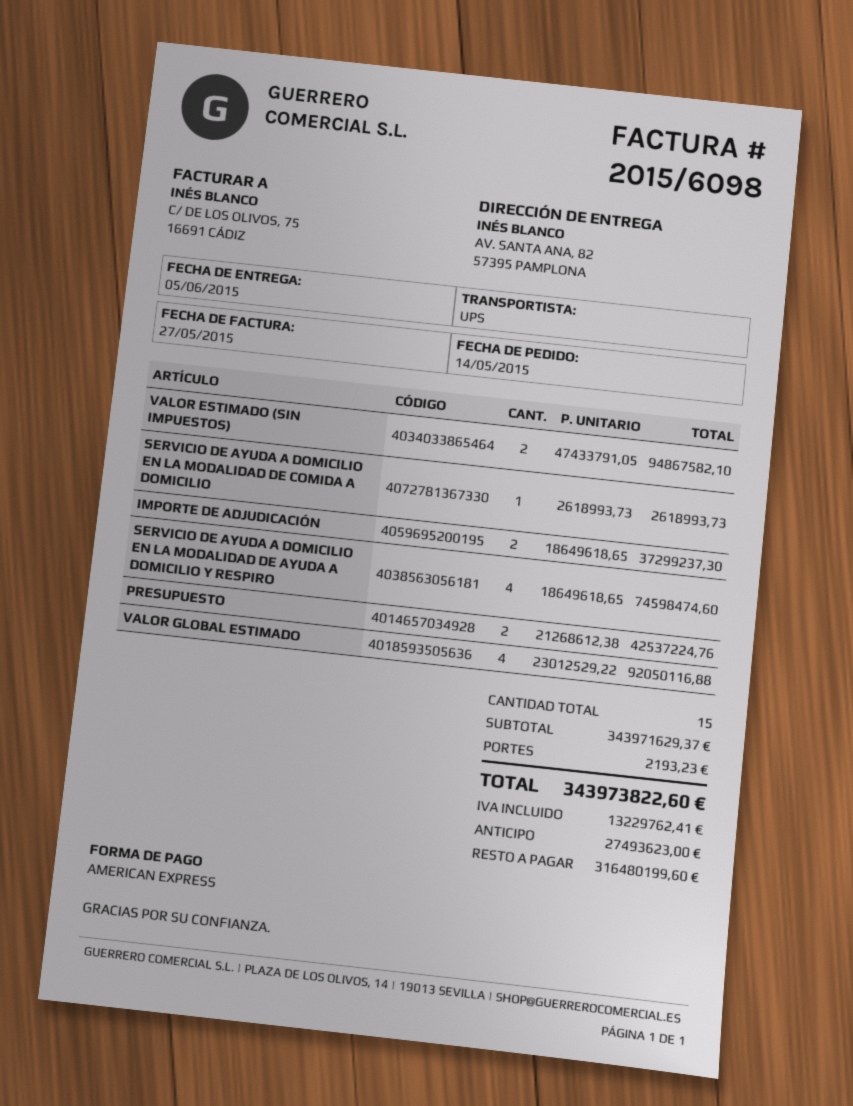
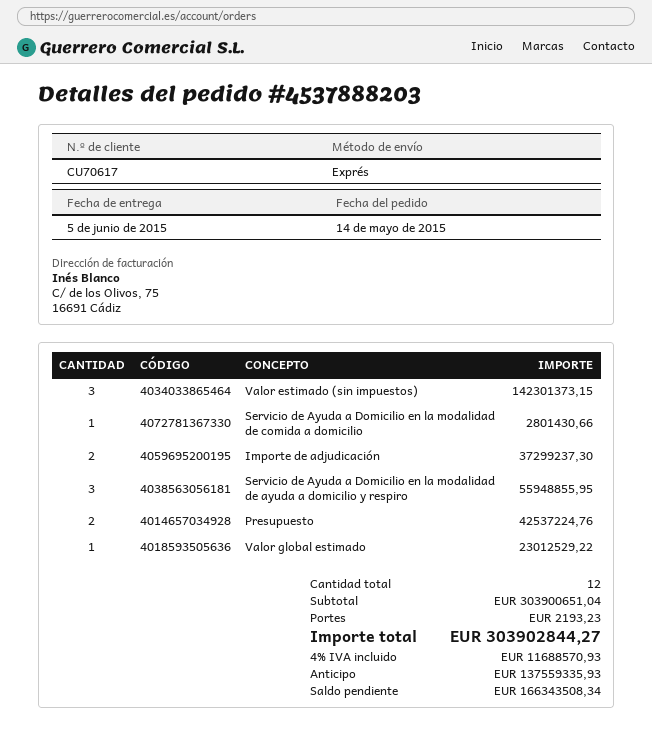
shipping method: UPS -> express
VALOR ESTIMADO (SIN IMPUESTOS): 2 for 94867582.10 -> 3 for 142301373.15
SERVICIO DE AYUDA A DOMICILIO EN LA MODALIDAD DE COMIDA A DOMICILIO: 1 for 2618993.73 -> 1 for 2801430.66
SERVICIO DE AYUDA A DOMICILIO EN LA MODALIDAD DE AYUDA A DOMICILIO Y RESPIRO: 4 for 74598474.60 -> 3 for 55948855.95
VALOR GLOBAL ESTIMADO: 4 for 92050116.88 -> 1 for 23012529.22
total quantity: 15 -> 12
subtotal: 343971629.37 -> 303900651.04
tax: 13229762.41 -> 11688570.93
total: 343973822.60 -> 303902844.27
deposit: 27493623.00 -> 137559335.93
balance: 316480199.60 -> 166343508.34

